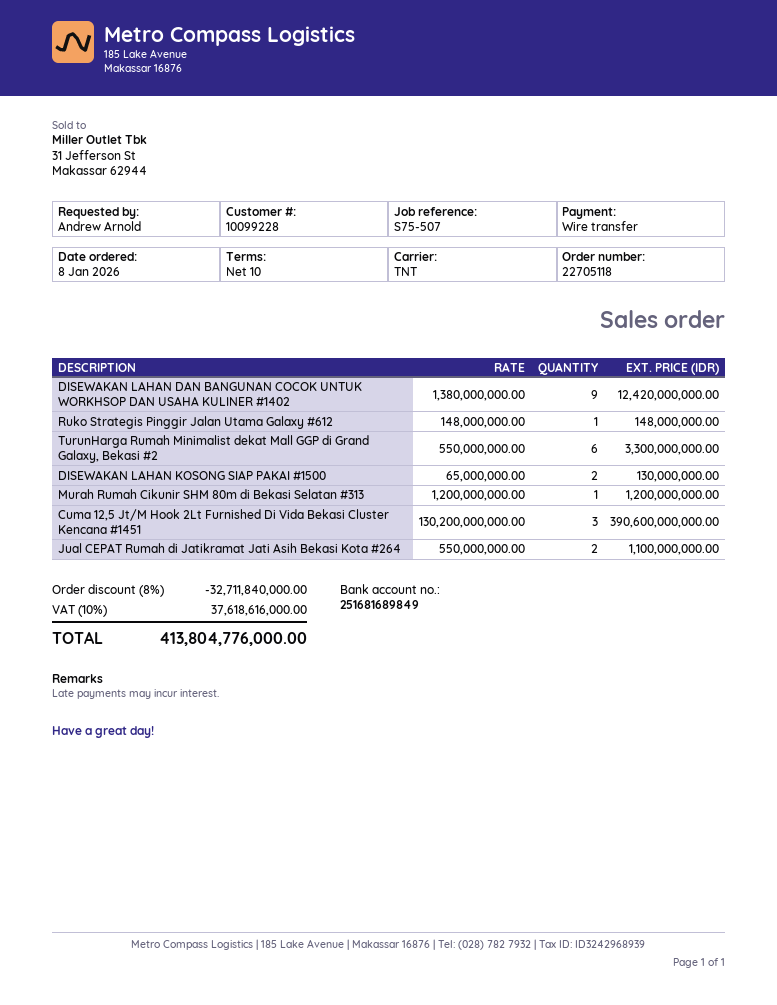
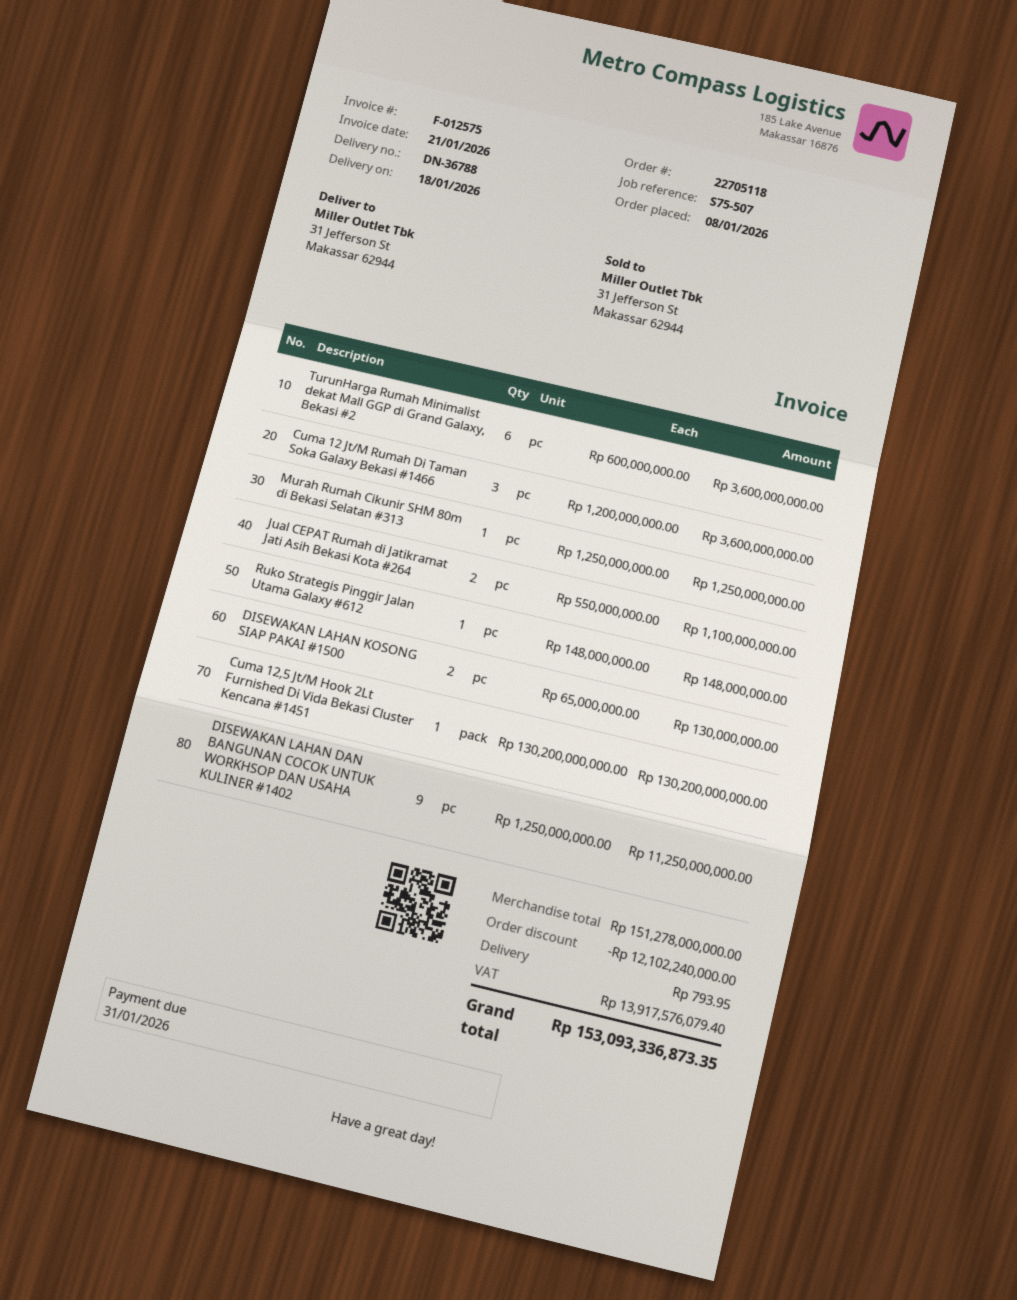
DISEWAKAN LAHAN DAN BANGUNAN COCOK UNTUK WORKHSOP DAN USAHA KULINER #1402: 9 x 1380000000.00 = 12420000000.00 -> 9 x 1250000000.00 = 11250000000.00
TurunHarga Rumah Minimalist dekat Mall GGP di Grand Galaxy, Bekasi #2: 6 x 550000000.00 = 3300000000.00 -> 6 x 600000000.00 = 3600000000.00
Murah Rumah Cikunir SHM 80m di Bekasi Selatan #313: 1 x 1200000000.00 = 1200000000.00 -> 1 x 1250000000.00 = 1250000000.00
Cuma 12,5 Jt/M Hook 2Lt Furnished Di Vida Bekasi Cluster Kencana #1451: 3 x 130200000000.00 = 390600000000.00 -> 1 x 130200000000.00 = 130200000000.00
Cuma 12 Jt/M Rumah Di Taman Soka Galaxy Bekasi #1466: none -> 3 x 1200000000.00 = 3600000000.00
discount: 32711840000.00 -> 12102240000.00
shipping: none -> 793.95
tax: 37618616000.00 -> 13917576079.40
total: 413804776000.00 -> 153093336873.35

